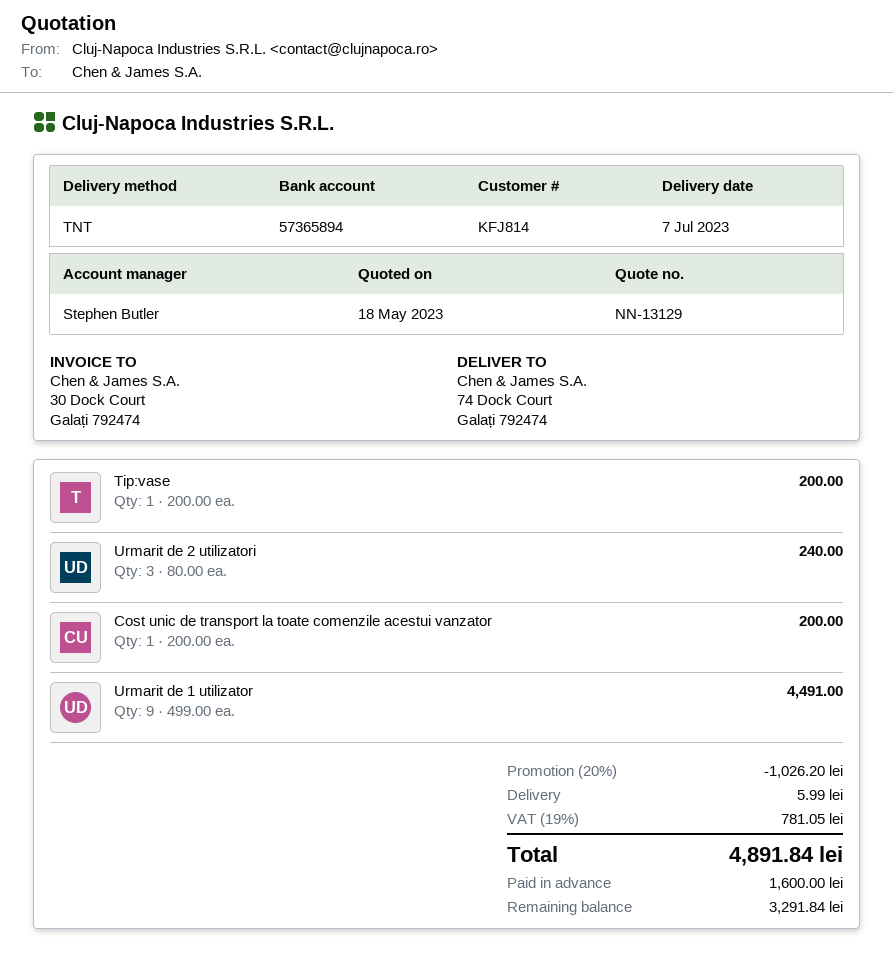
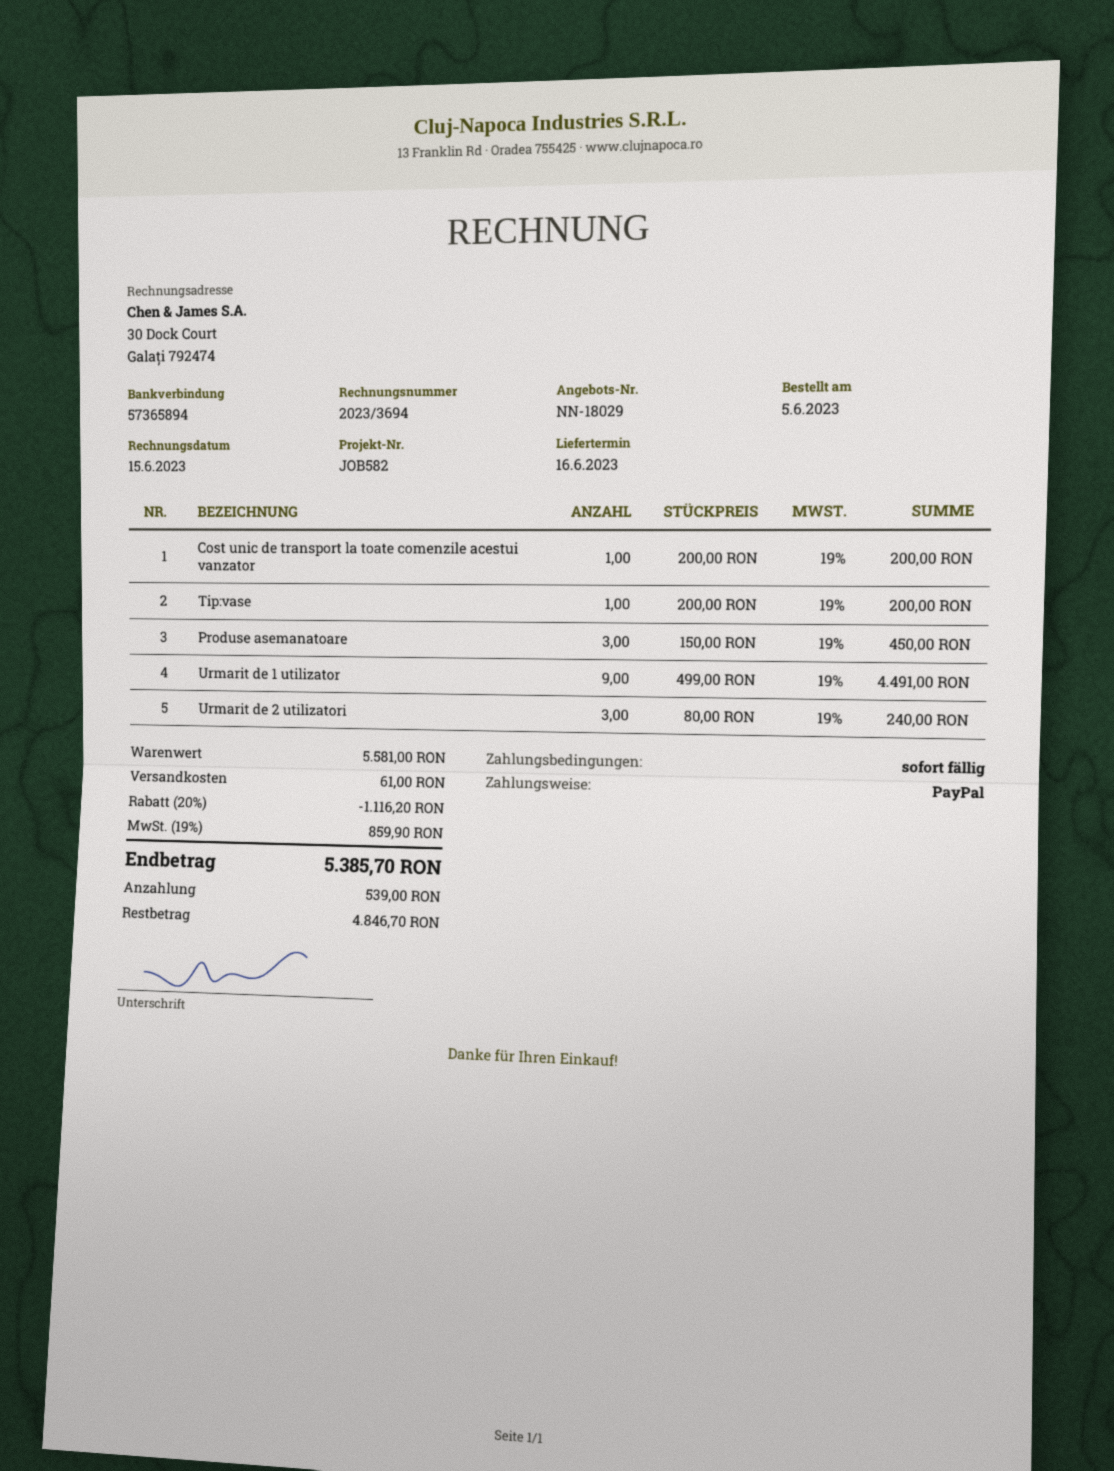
quote number: NN-13129 -> NN-18029
delivery date: 2023-07-07 -> 2023-06-16
Produse asemanatoare: none -> 3 x 150.00 = 450.00
discount: 20% = 1026.20 -> 20% = 1116.20
shipping: 5.99 -> 61.00
tax: 19% = 781.05 -> 19% = 859.90
total: 4891.84 -> 5385.70
deposit: 1600.00 -> 539.00
balance: 3291.84 -> 4846.70

